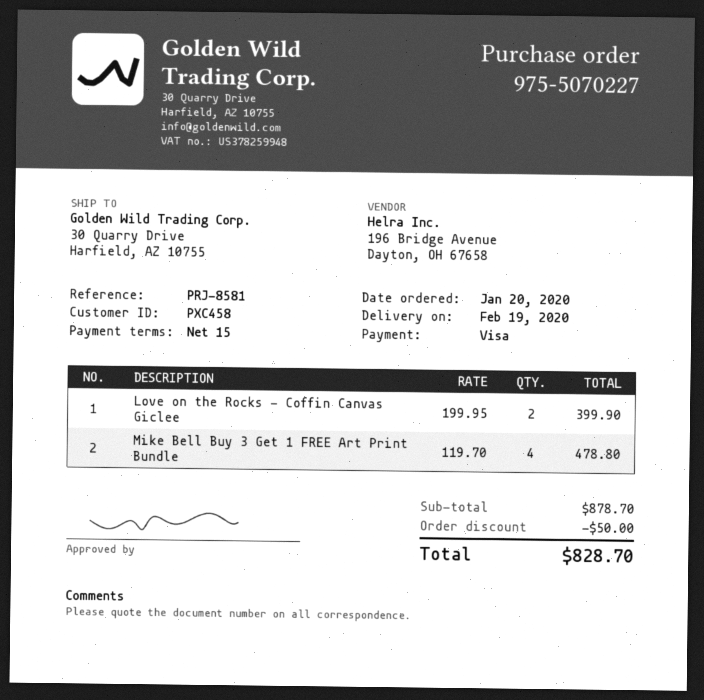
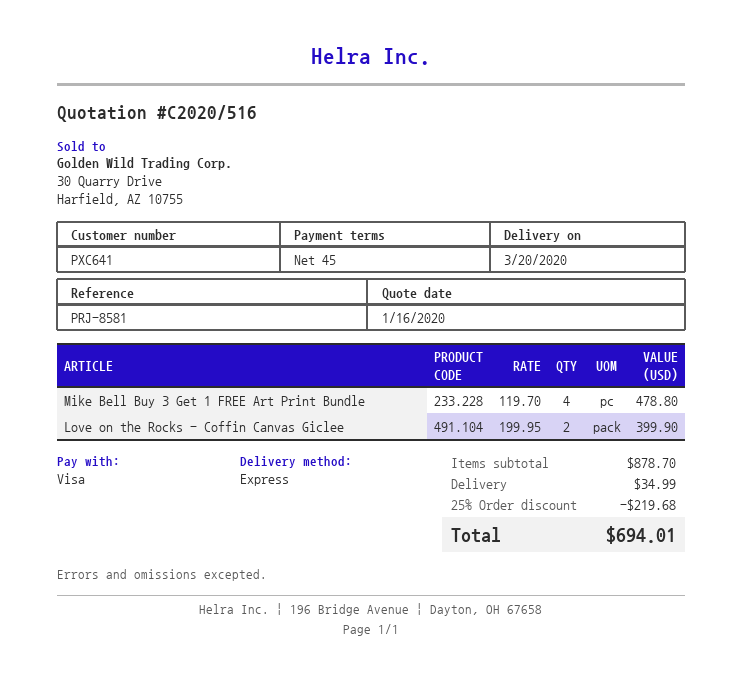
delivery date: 2020-02-19 -> 2020-03-20
payment terms: 15 days -> 45 days
customer number: PXC458 -> PXC641
discount: 50.00 -> 219.68
shipping: none -> 34.99
total: 828.70 -> 694.01

